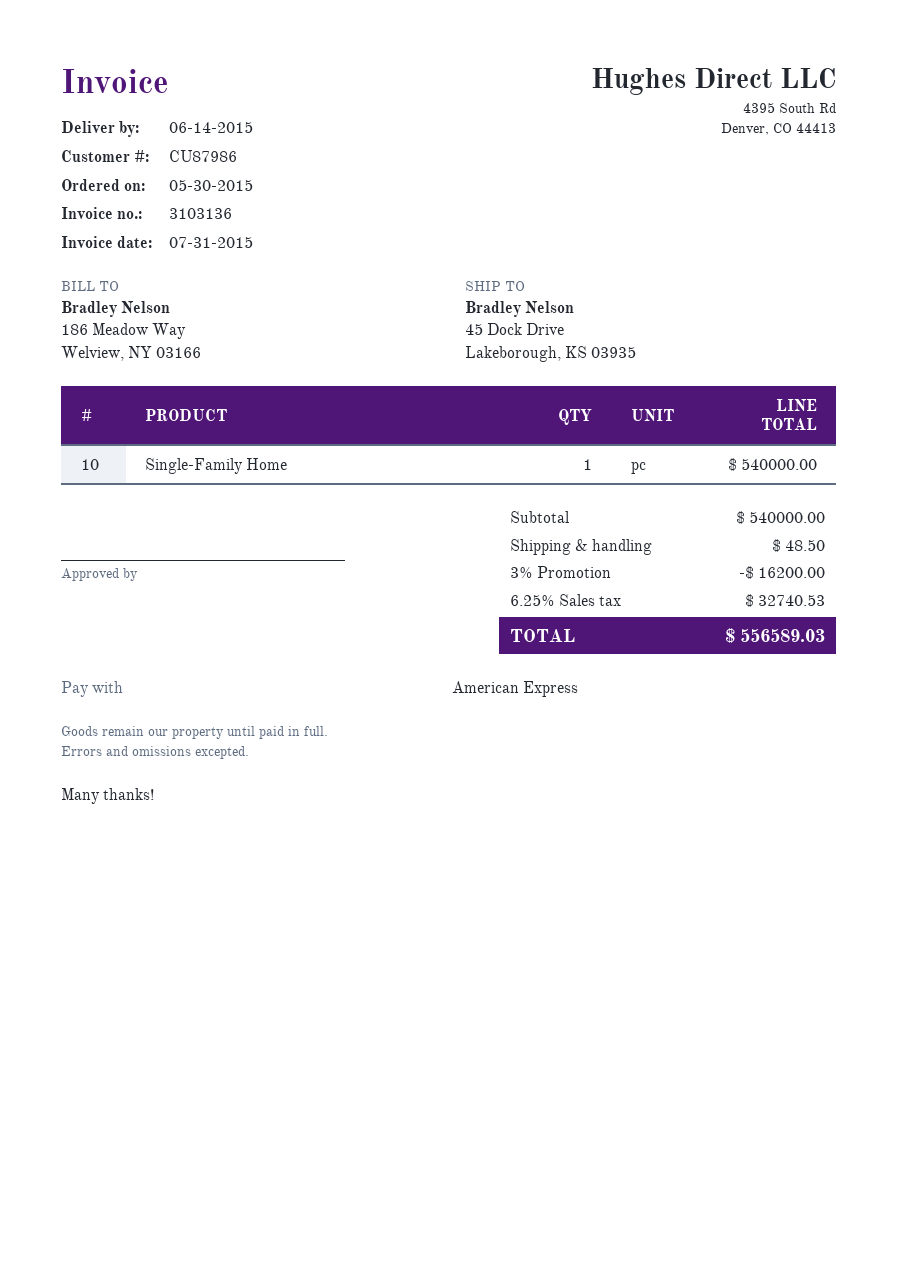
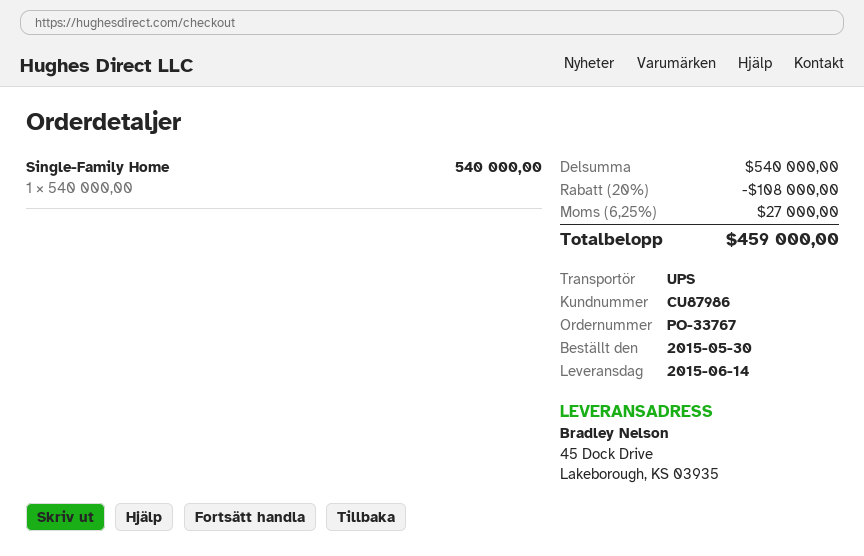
discount: 3% = 16200.00 -> 20% = 108000.00
shipping: 48.50 -> none
tax: 6.25% = 32740.53 -> 6.25% = 27000.00
total: 556589.03 -> 459000.00

